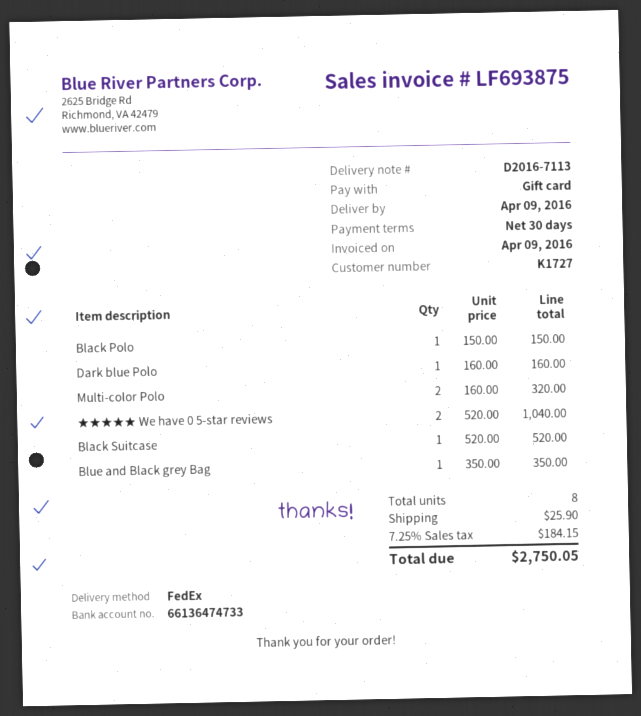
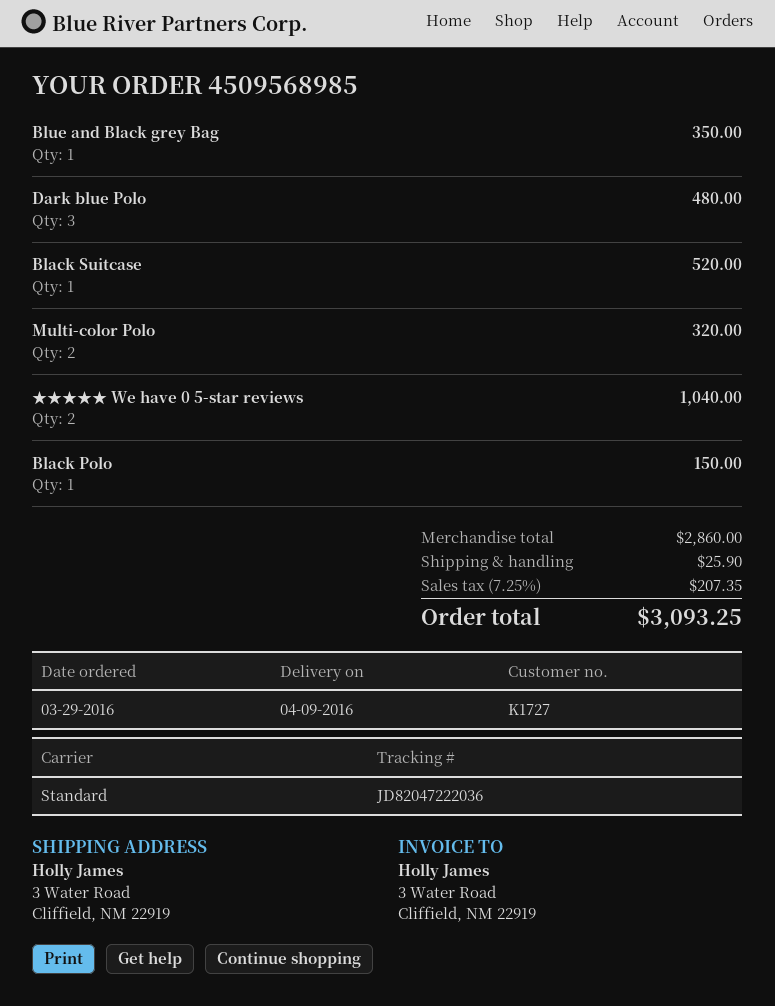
shipping method: FedEx -> standard
Dark blue Polo: 1 for 160.00 -> 3 for 480.00
tax: 7.25% = 184.15 -> 7.25% = 207.35
total: 2750.05 -> 3093.25

